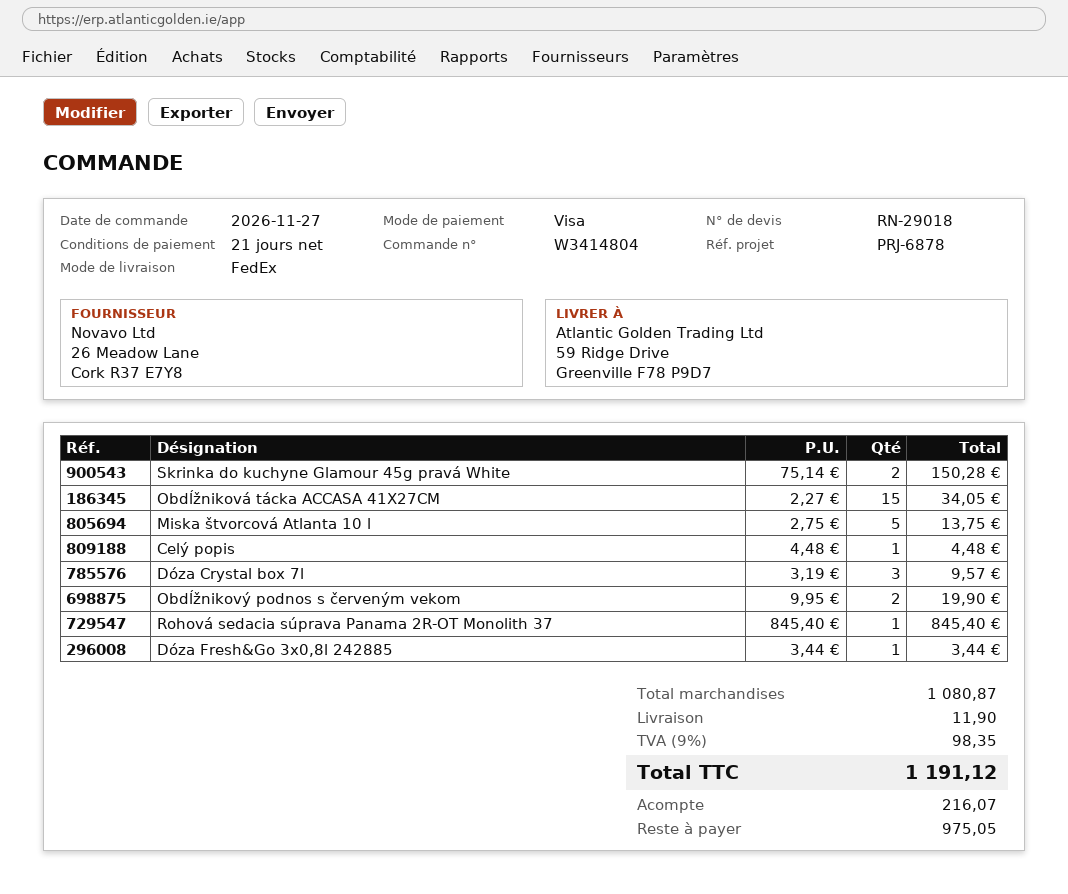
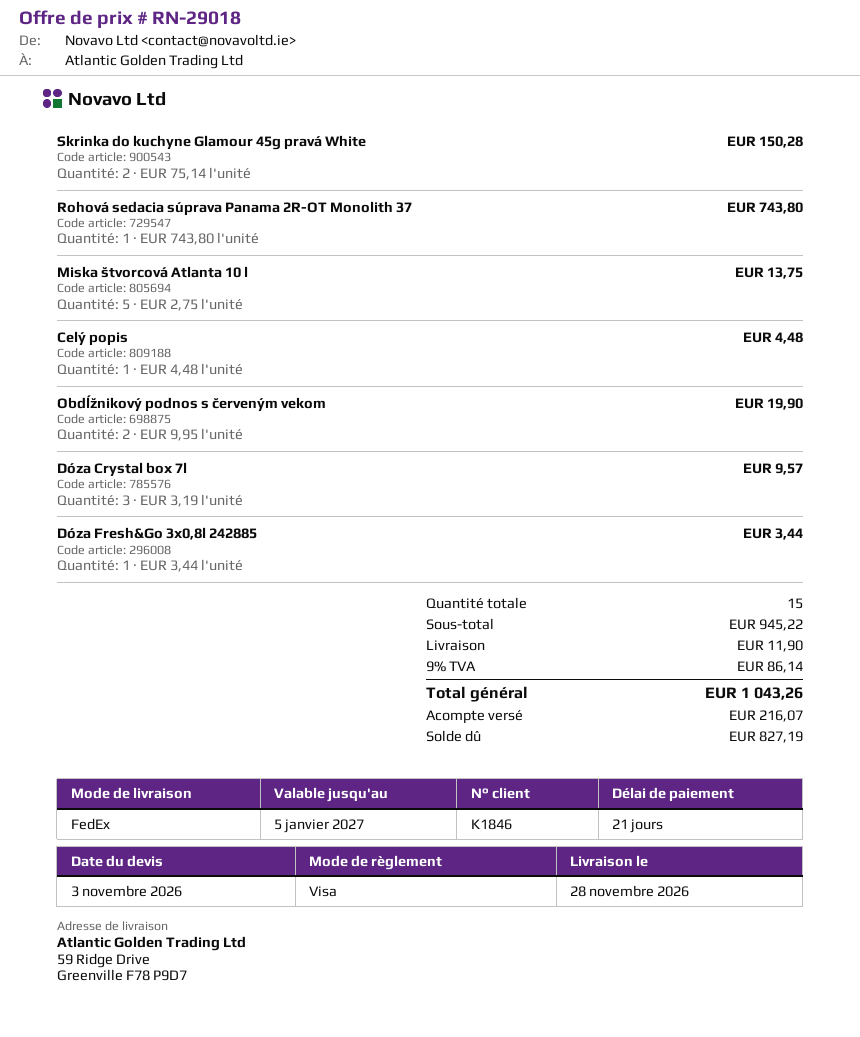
Obdĺžniková tácka ACCASA 41X27CM: 15 x 2.27 = 34.05 -> none
Rohová sedacia súprava Panama 2R-OT Monolith 37: 1 x 845.40 = 845.40 -> 1 x 743.80 = 743.80
subtotal: 1080.87 -> 945.22
tax: 9% = 98.35 -> 9% = 86.14
total: 1191.12 -> 1043.26
balance: 975.05 -> 827.19

